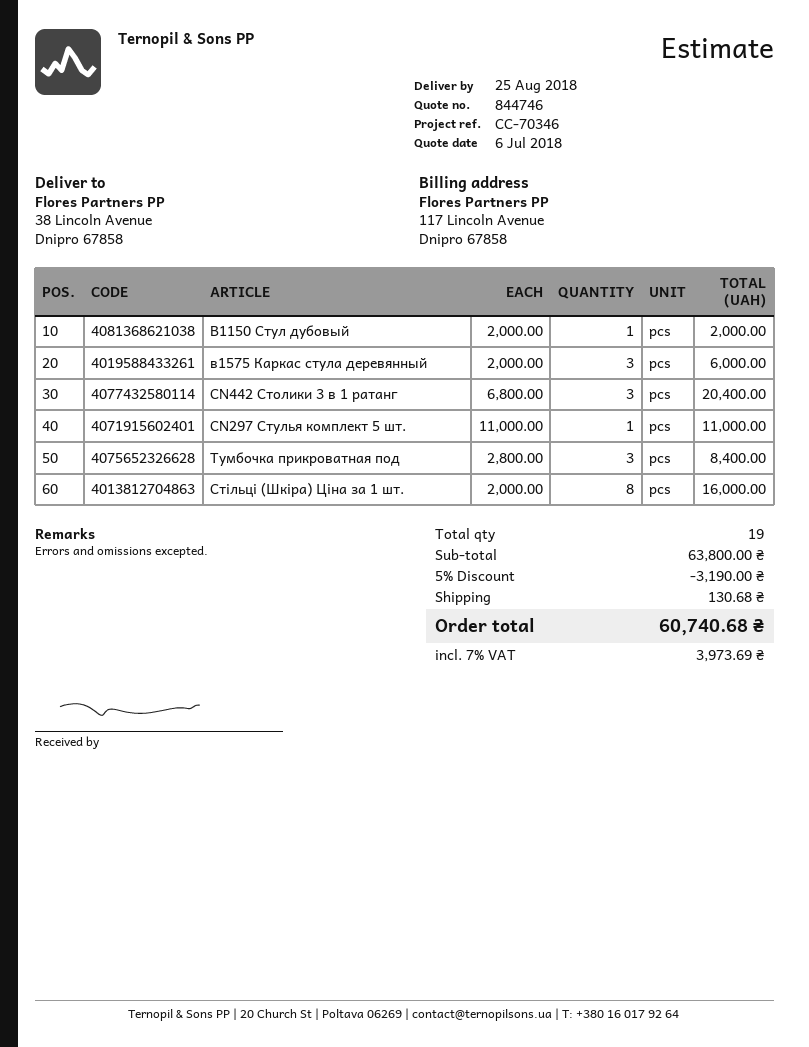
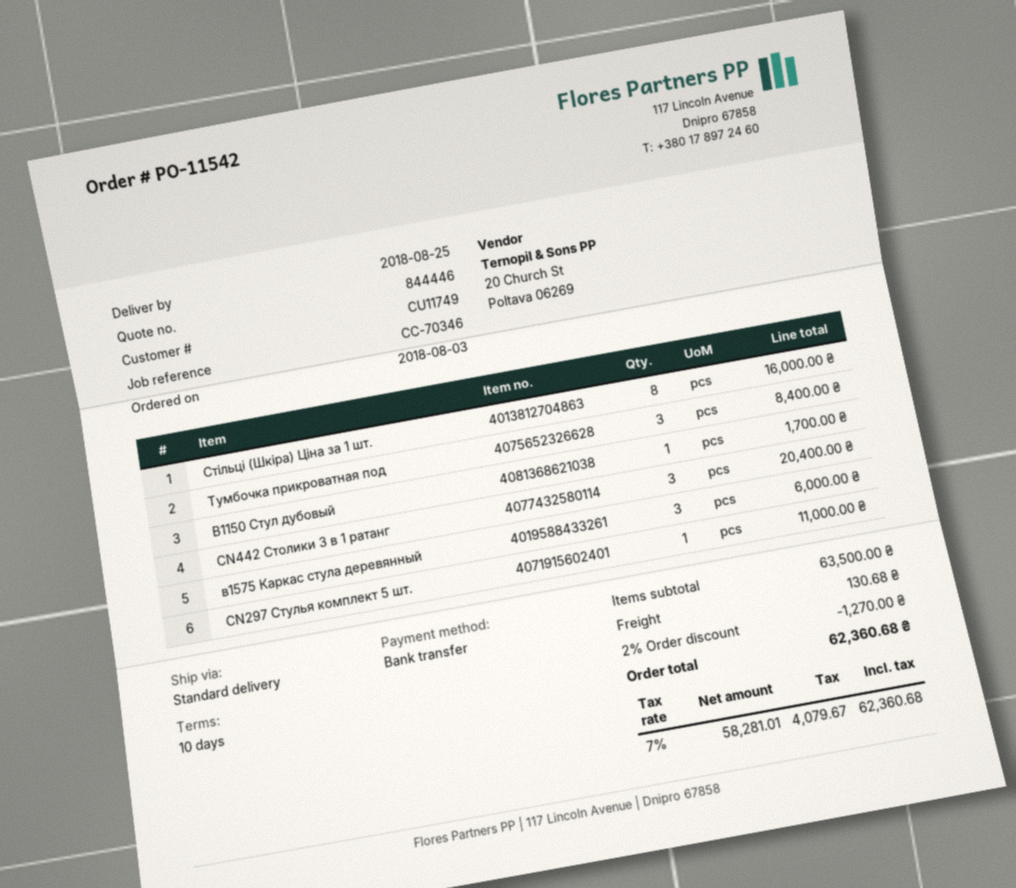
quote number: 844746 -> 844446
В1150 Стул дубовый: 1 for 2000.00 -> 1 for 1700.00
subtotal: 63800.00 -> 63500.00
discount: 5% = 3190.00 -> 2% = 1270.00
tax: 7% = 3973.69 -> 7% = 4079.67
total: 60740.68 -> 62360.68

